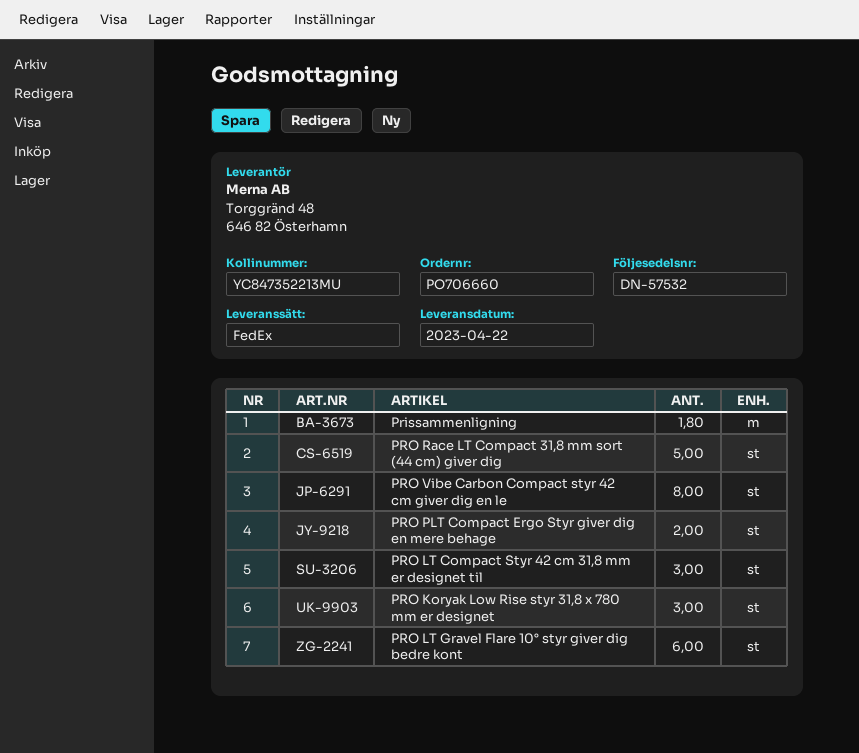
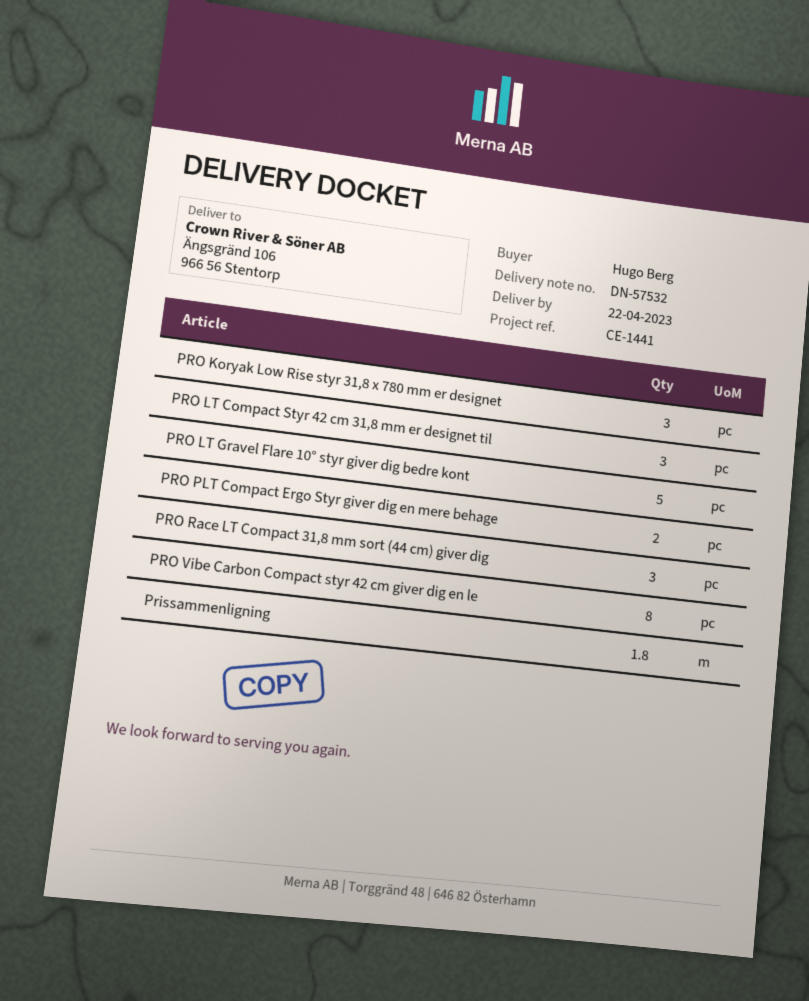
PRO Race LT Compact 31,8 mm sort (44 cm) giver dig: 5 -> 3
PRO LT Gravel Flare 10° styr giver dig bedre kont: 6 -> 5

